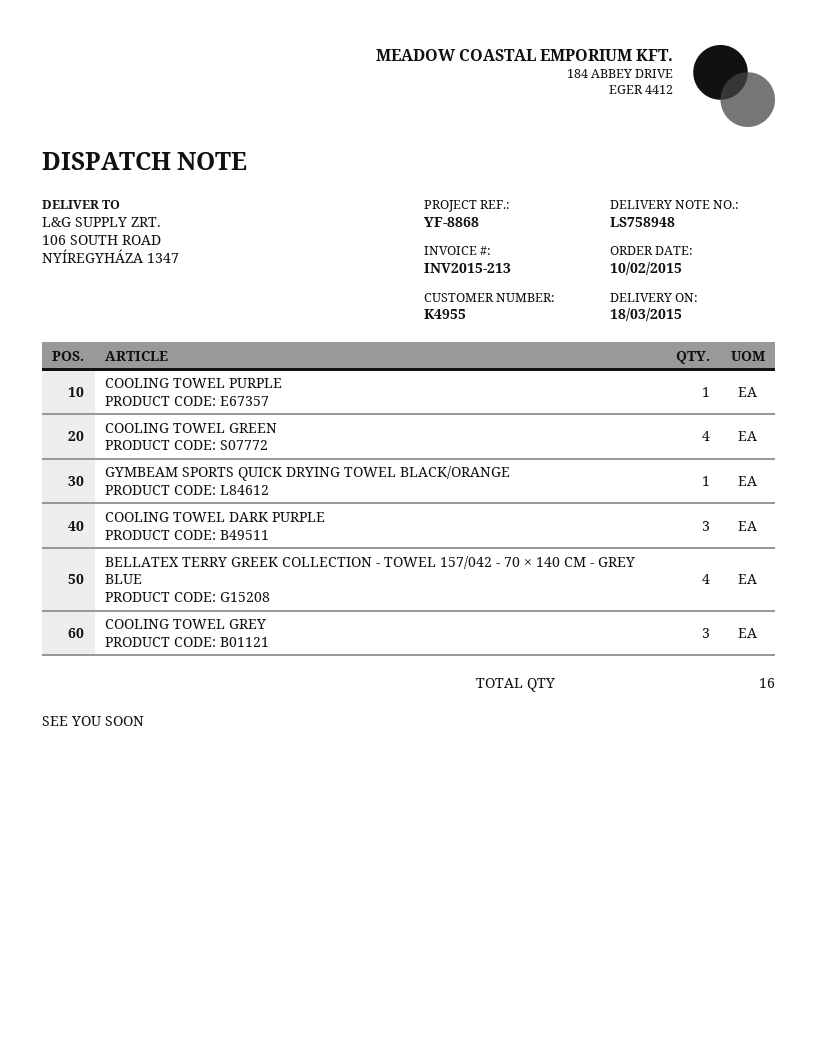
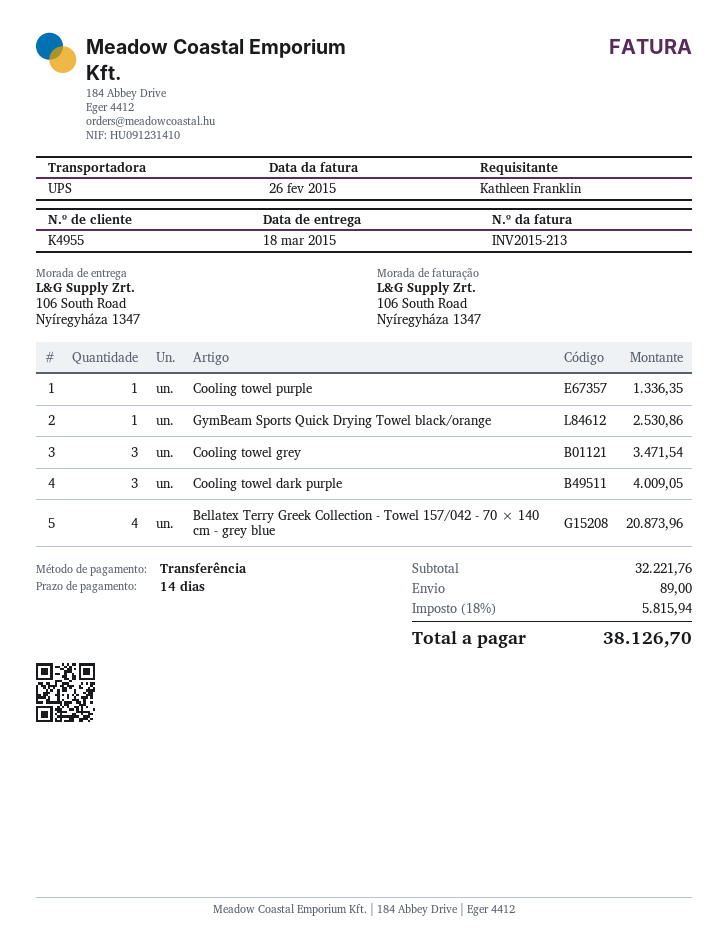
COOLING TOWEL GREEN: 4 -> none

